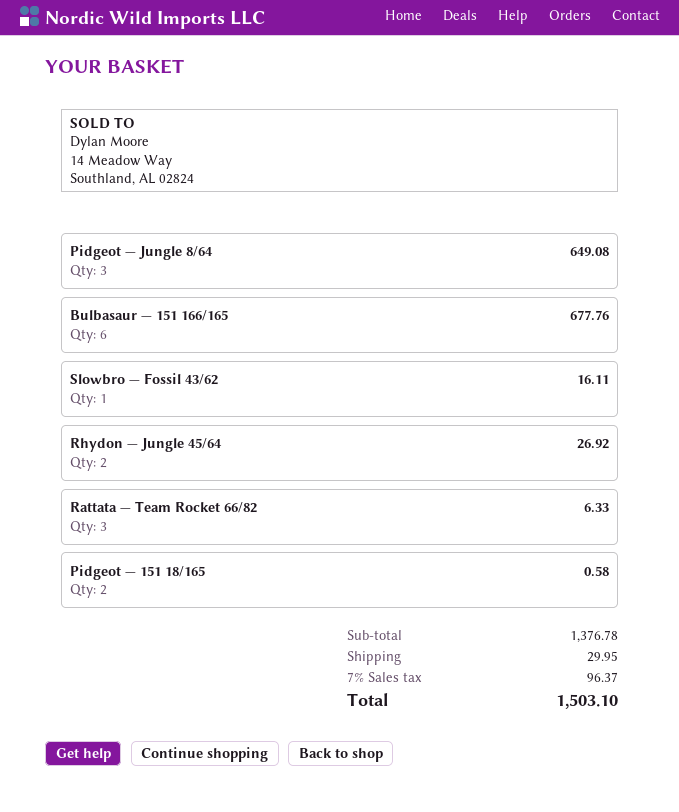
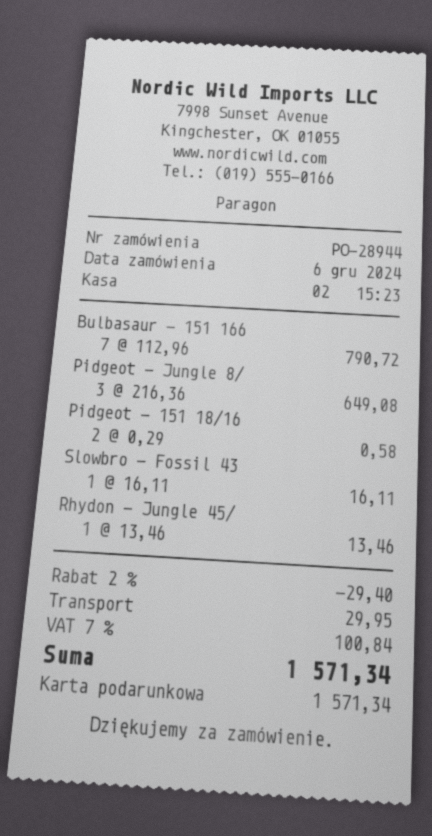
Bulbasaur — 151 166/165: 6 for 677.76 -> 7 for 790.72
Rhydon — Jungle 45/64: 2 for 26.92 -> 1 for 13.46
Rattata — Team Rocket 66/82: 3 for 6.33 -> none
discount: none -> 2% = 29.40
tax: 7% = 96.37 -> 7% = 100.84
total: 1503.10 -> 1571.34

